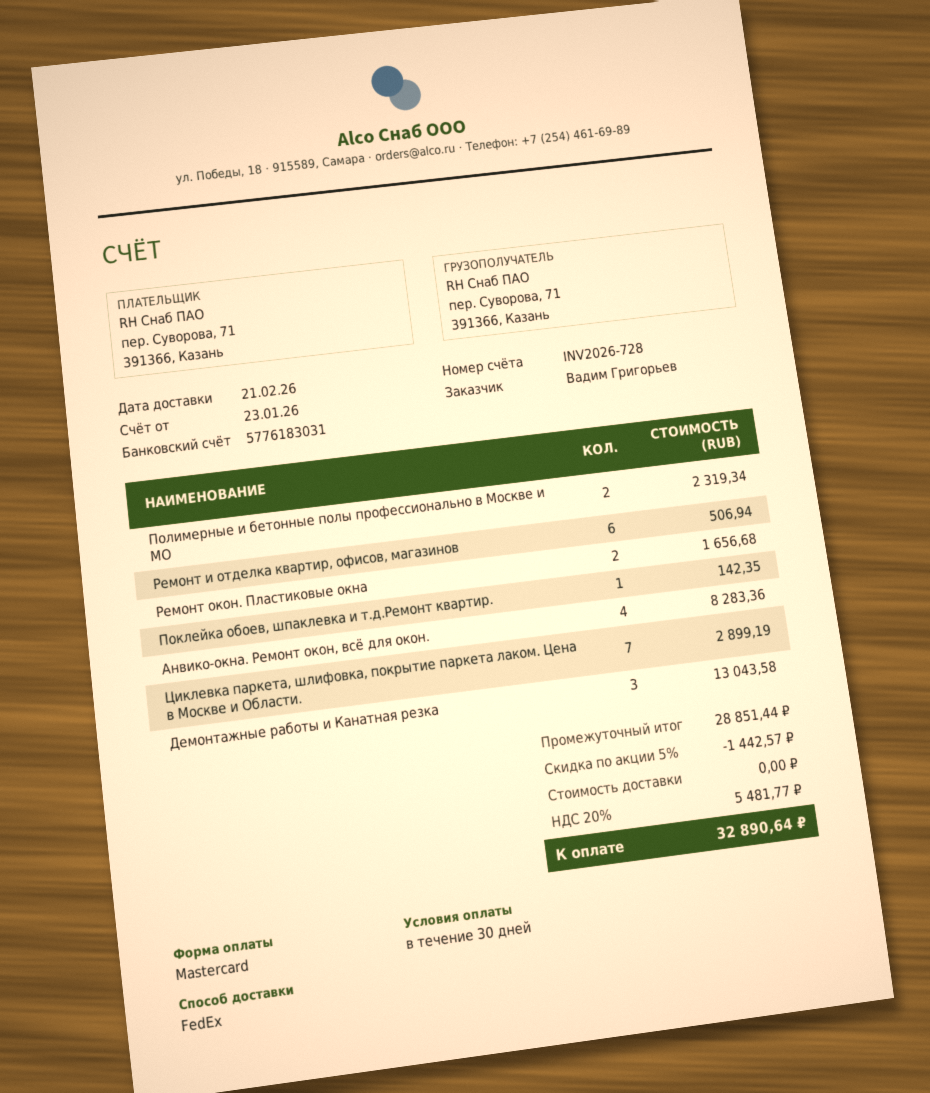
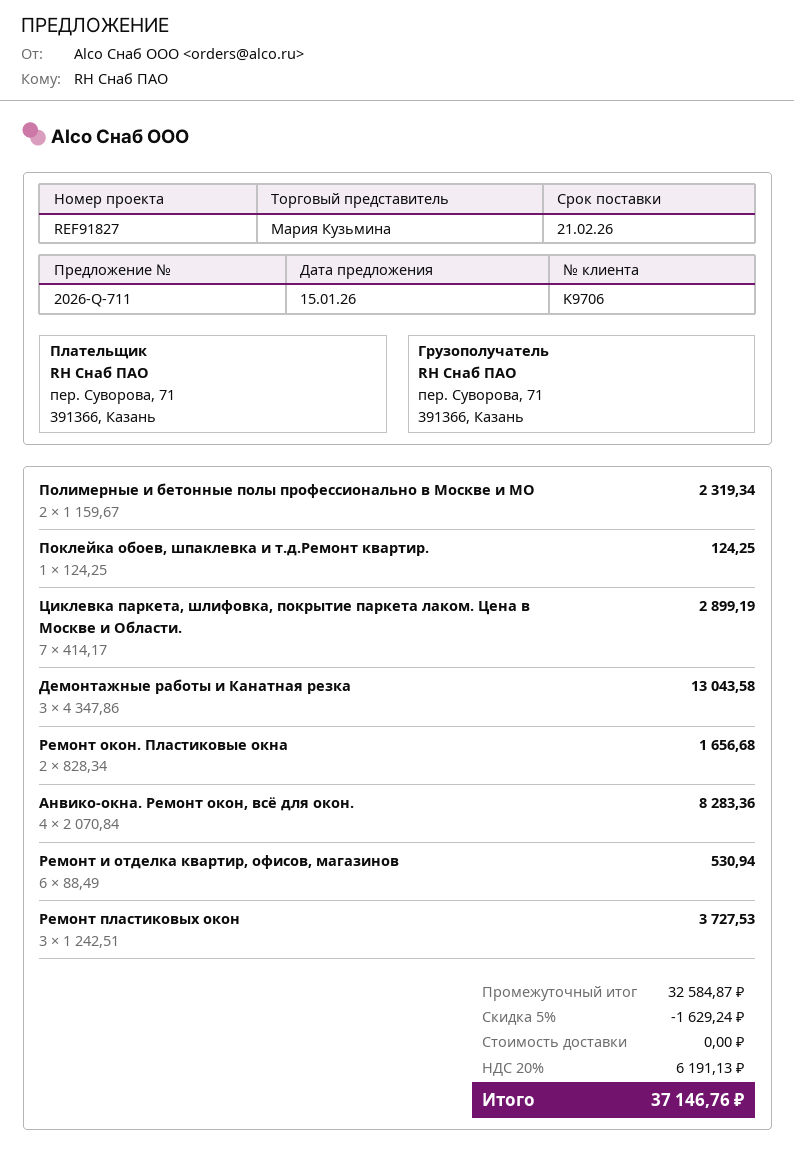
Ремонт и отделка квартир, офисов, магазинов: 6 for 506.94 -> 6 for 530.94
Поклейка обоев, шпаклевка и т.д.Ремонт квартир.: 1 for 142.35 -> 1 for 124.25
Ремонт пластиковых окон: none -> 3 for 3727.53
subtotal: 28851.44 -> 32584.87
discount: 5% = 1442.57 -> 5% = 1629.24
tax: 20% = 5481.77 -> 20% = 6191.13
total: 32890.64 -> 37146.76

